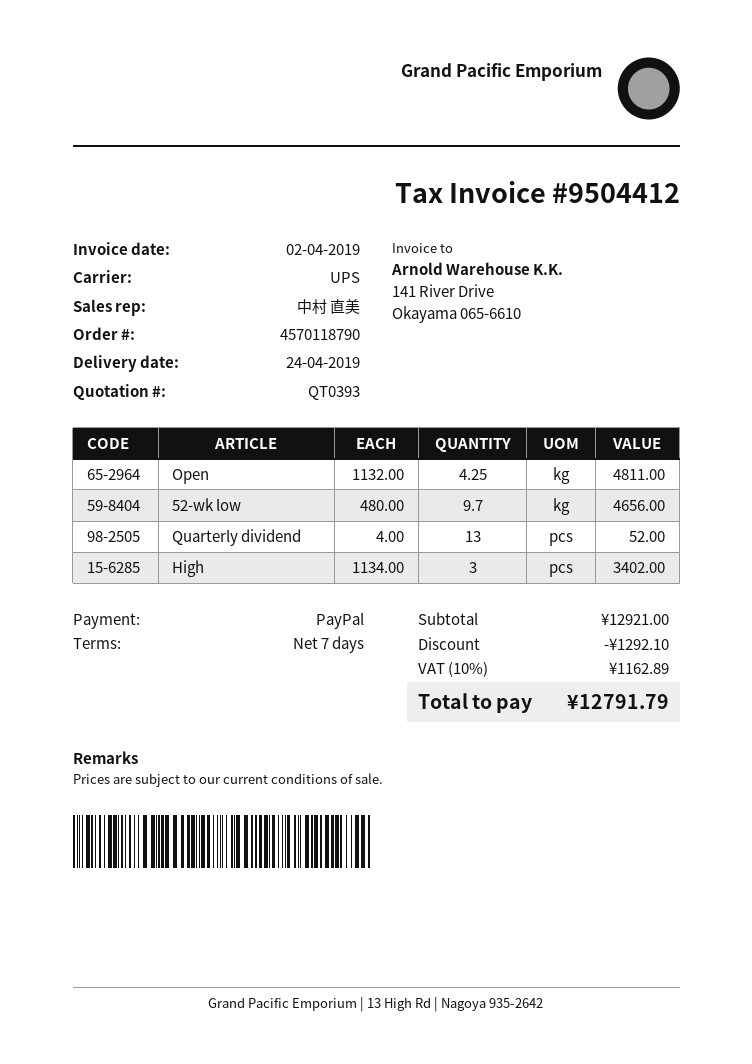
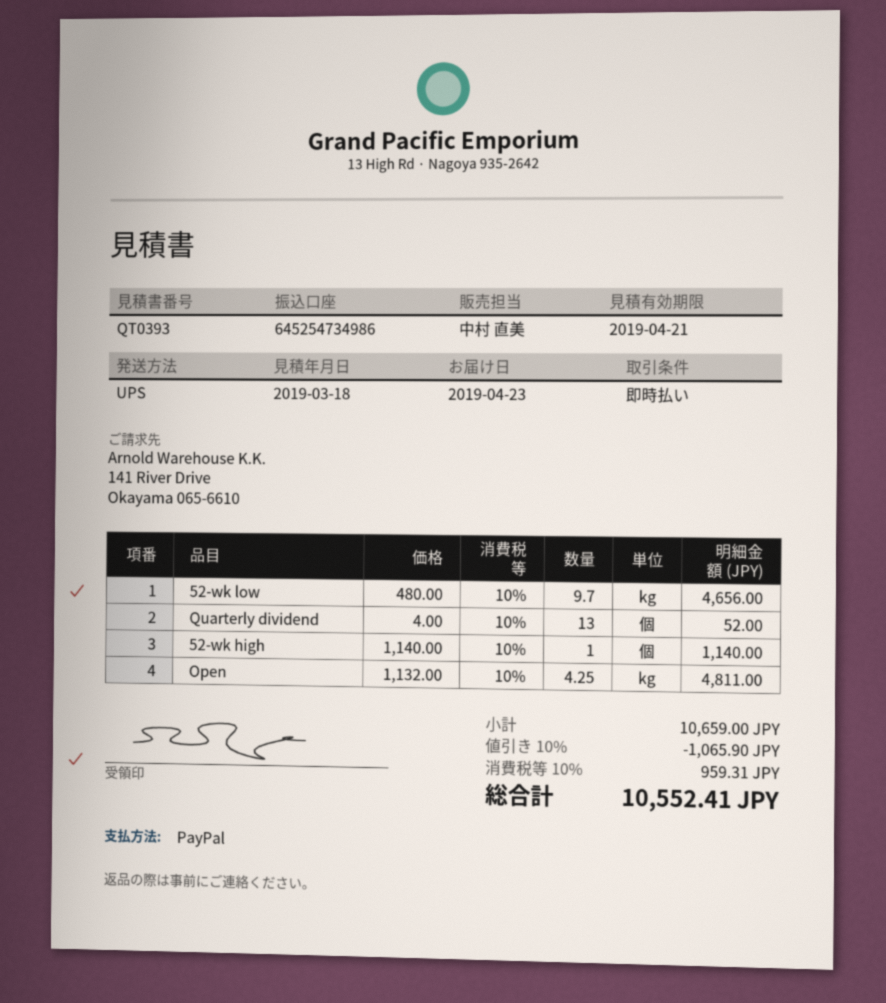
delivery date: 2019-04-24 -> 2019-04-23
payment terms: 7 days -> on receipt
High: 3 x 1134.00 = 3402.00 -> none
52-wk high: none -> 1 x 1140.00 = 1140.00
subtotal: 12921.00 -> 10659.00
discount: 1292.10 -> 1065.90
tax: 10% = 1162.89 -> 10% = 959.31
total: 12791.79 -> 10552.41

